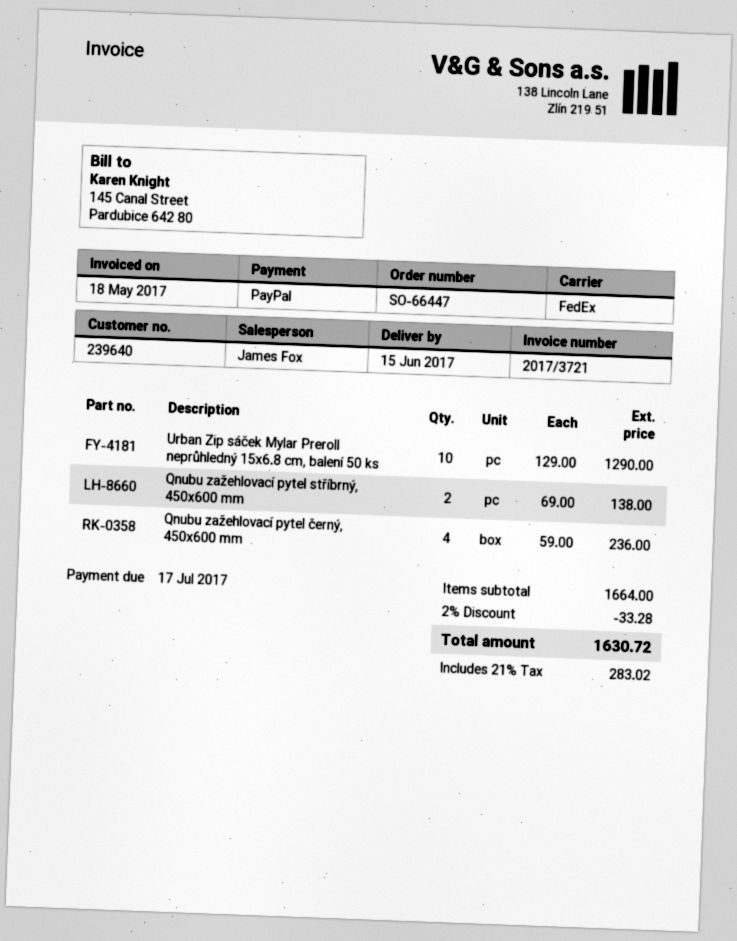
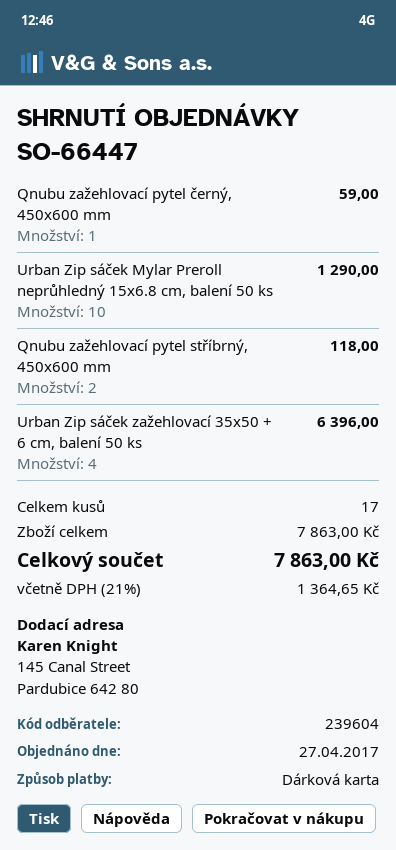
customer number: 239640 -> 239604
payment method: PayPal -> gift card
Qnubu zažehlovací pytel stříbrný, 450x600 mm: 2 for 138.00 -> 2 for 118.00
Qnubu zažehlovací pytel černý, 450x600 mm: 4 for 236.00 -> 1 for 59.00
Urban Zip sáček zažehlovací 35x50 + 6 cm, balení 50 ks: none -> 4 for 6396.00
subtotal: 1664.00 -> 7863.00
discount: 2% = 33.28 -> none
tax: 21% = 283.02 -> 21% = 1364.65
total: 1630.72 -> 7863.00

